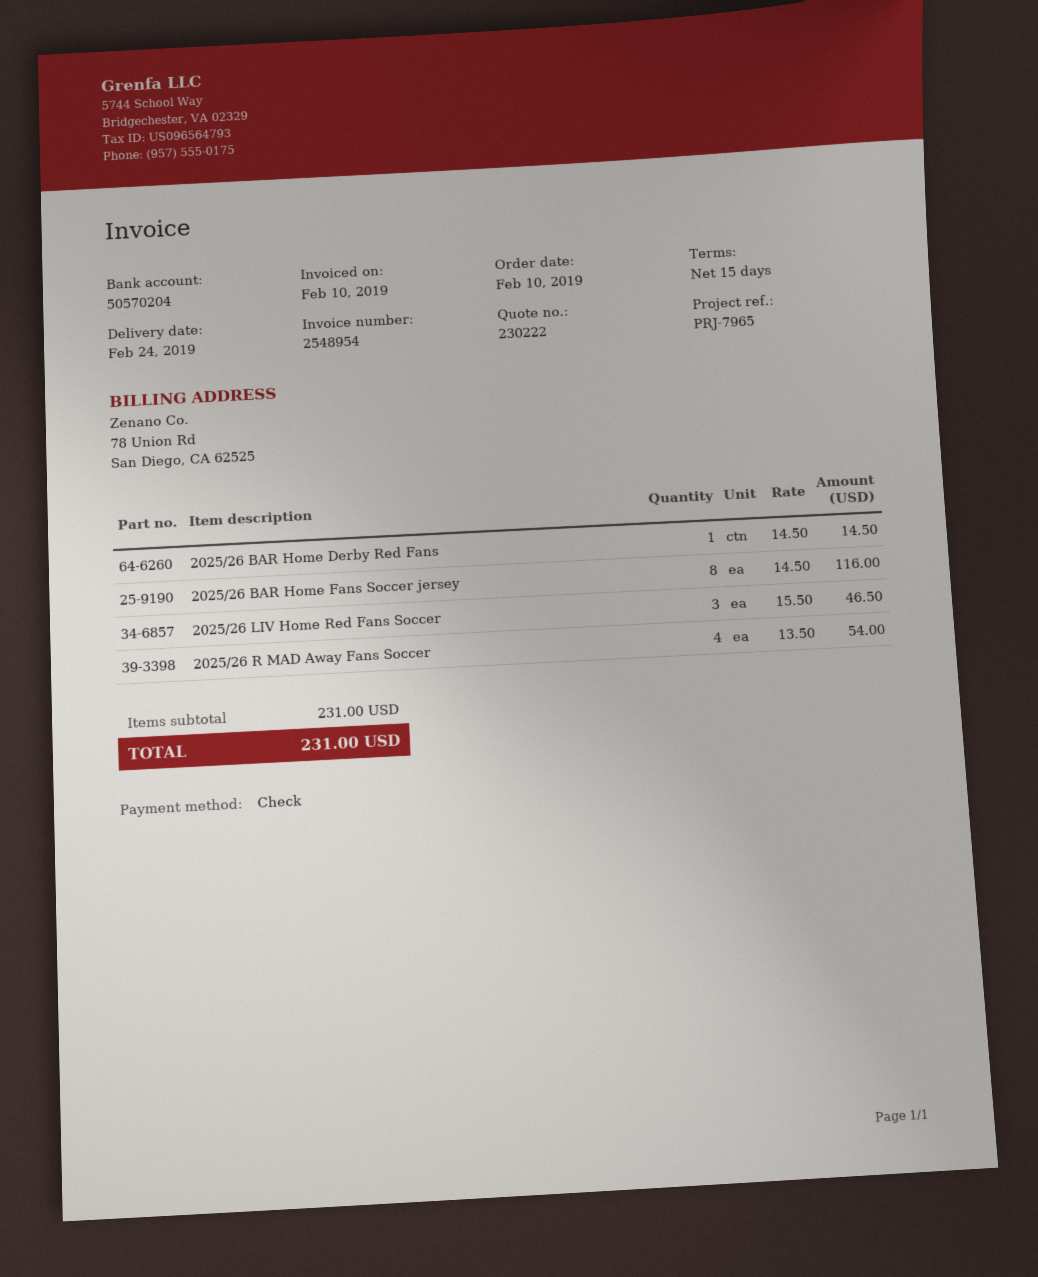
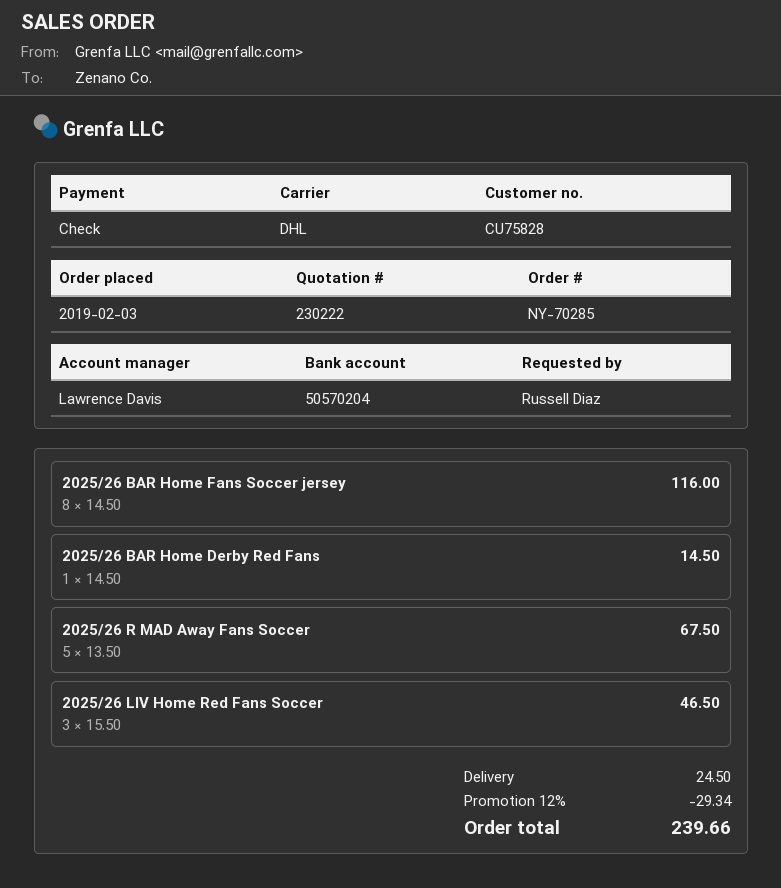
order date: 2019-02-10 -> 2019-02-03
2025/26 R MAD Away Fans Soccer: 4 x 13.50 = 54.00 -> 5 x 13.50 = 67.50
discount: none -> 12% = 29.34
shipping: none -> 24.50
total: 231.00 -> 239.66

